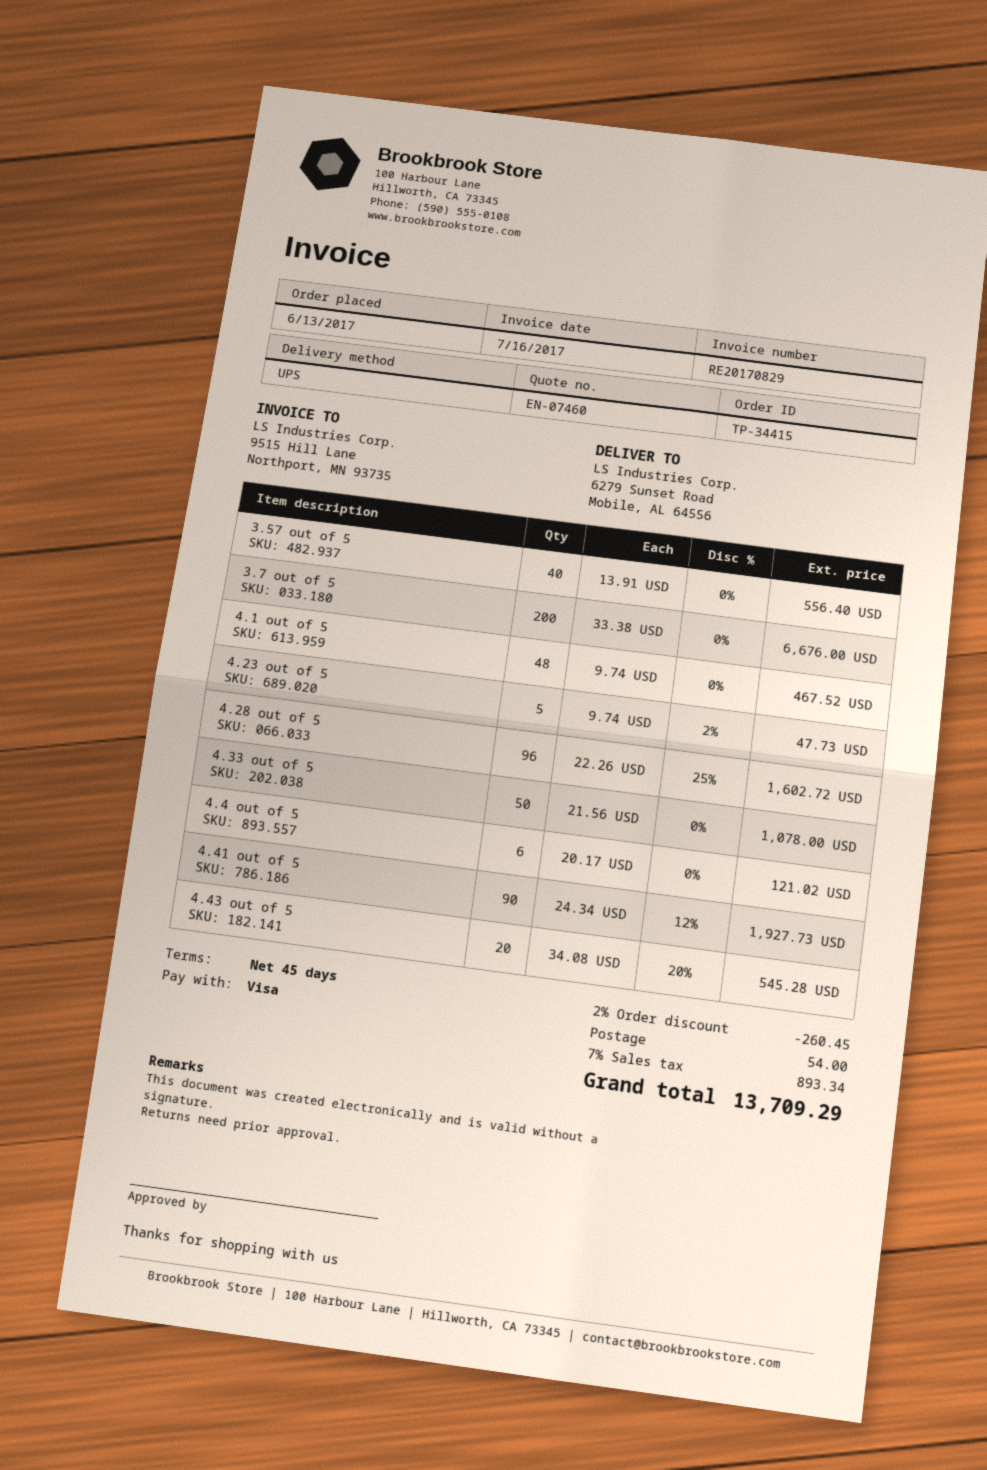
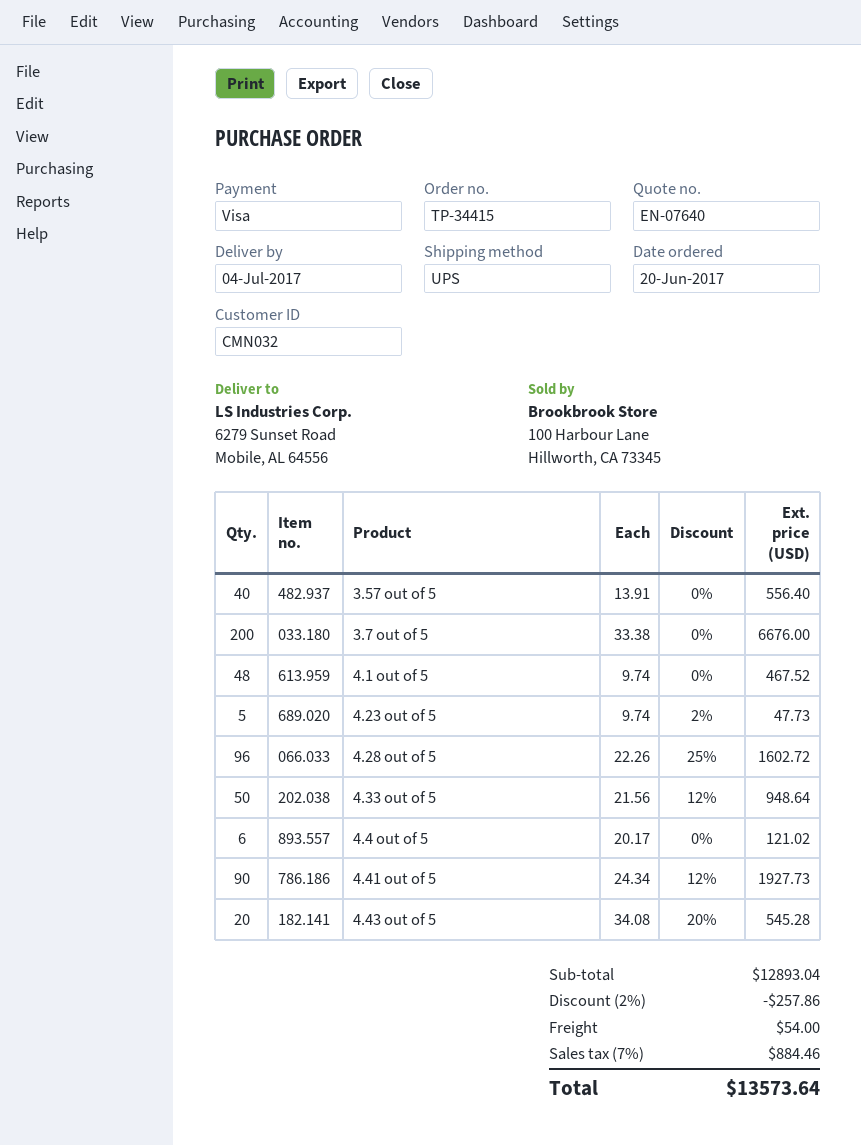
quote number: EN-07460 -> EN-07640
order date: 2017-06-13 -> 2017-06-20
4.33 out of 5: 50 x 21.56 = 1078.00 -> 50 x 21.56 - 12% = 948.64
discount: 2% = 260.45 -> 2% = 257.86
tax: 7% = 893.34 -> 7% = 884.46
total: 13709.29 -> 13573.64

